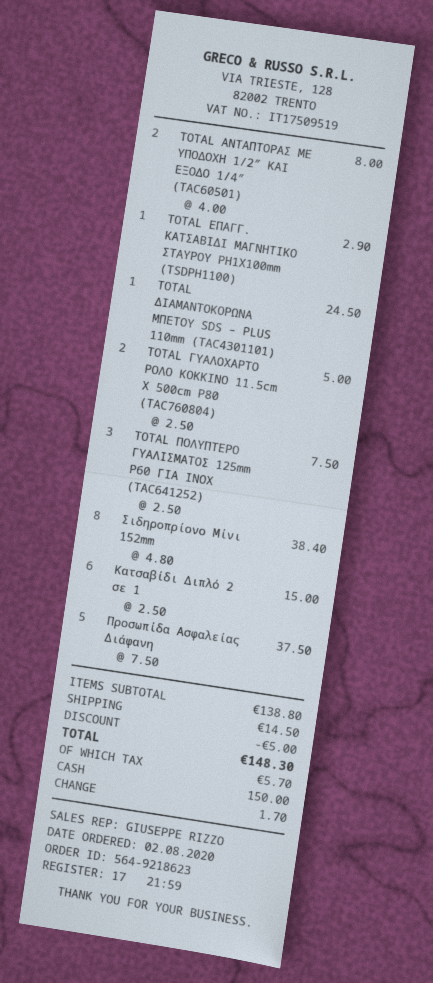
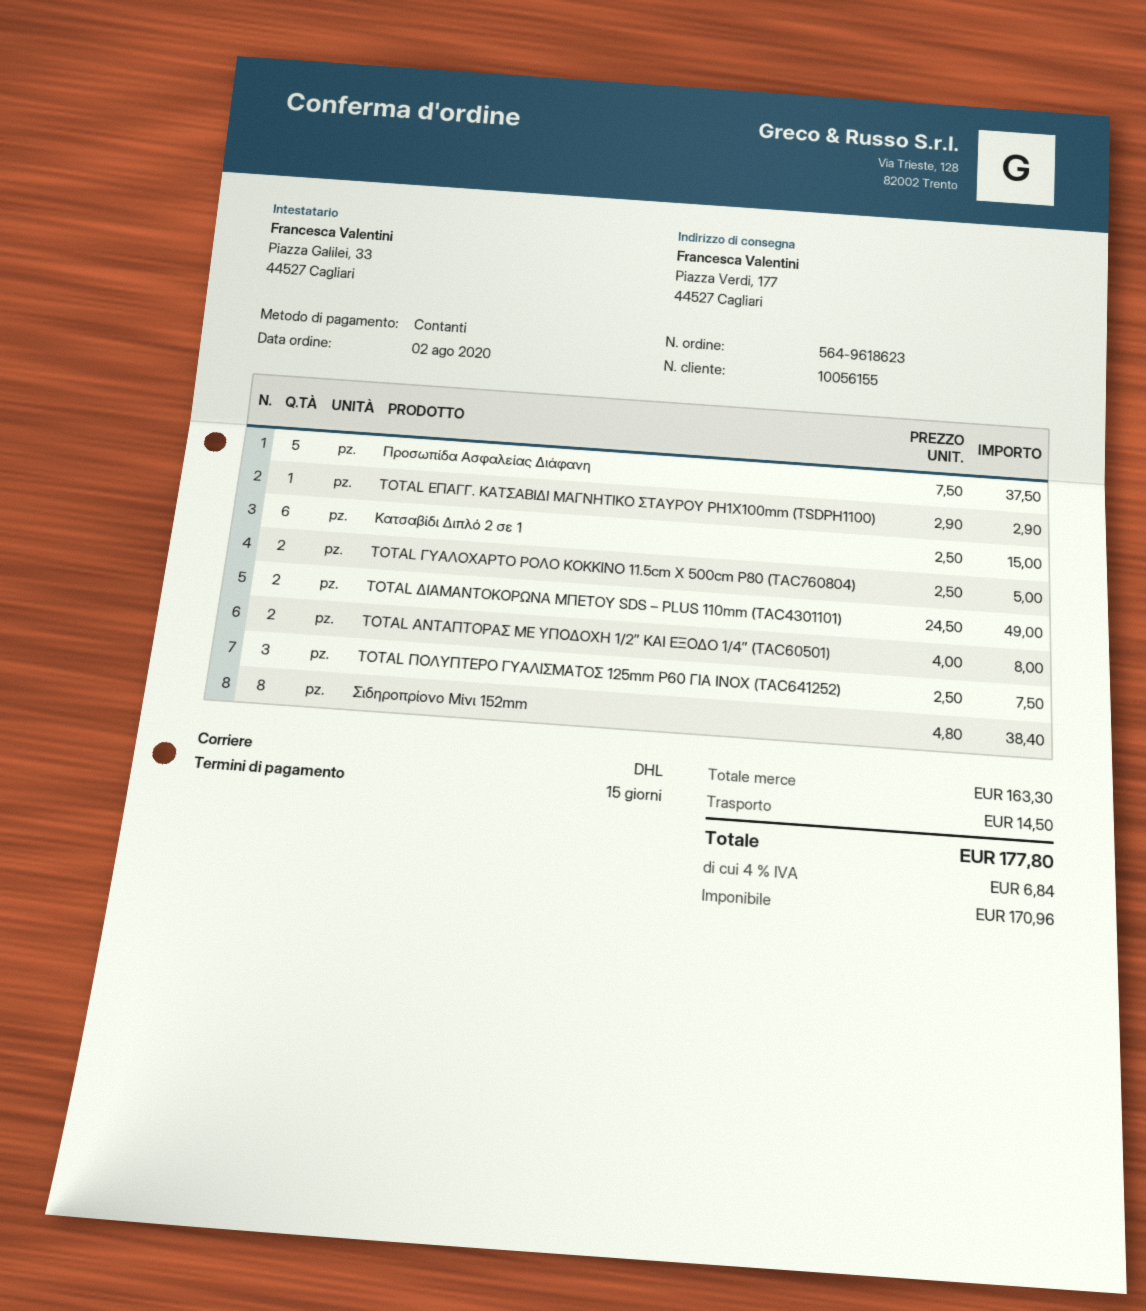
order number: 564-9218623 -> 564-9618623
TOTAL ΔΙΑΜΑΝΤΟΚΟΡΩΝΑ ΜΠΕΤΟΥ SDS – PLUS 110mm (TAC4301101): 1 x 24.50 = 24.50 -> 2 x 24.50 = 49.00
subtotal: 138.80 -> 163.30
discount: 5.00 -> none
tax: 5.70 -> 6.84
total: 148.30 -> 177.80

